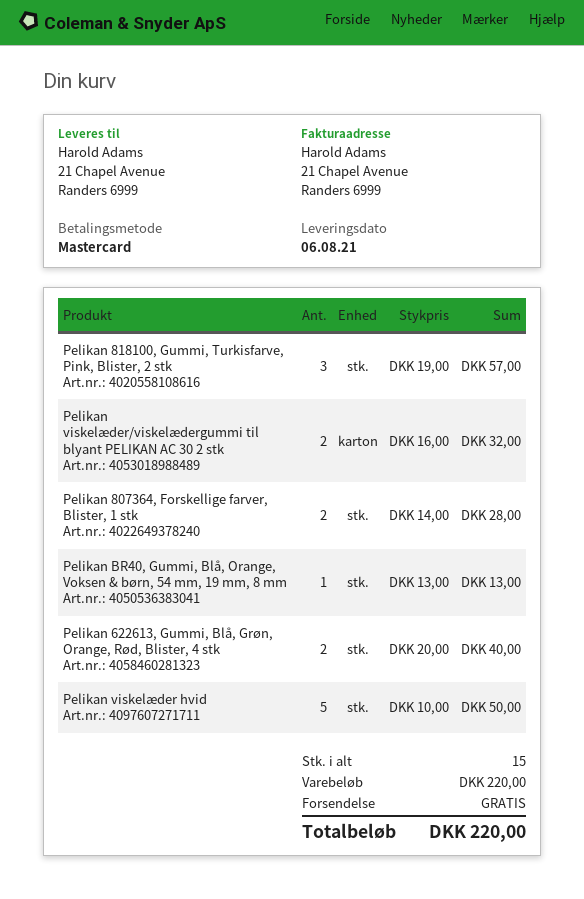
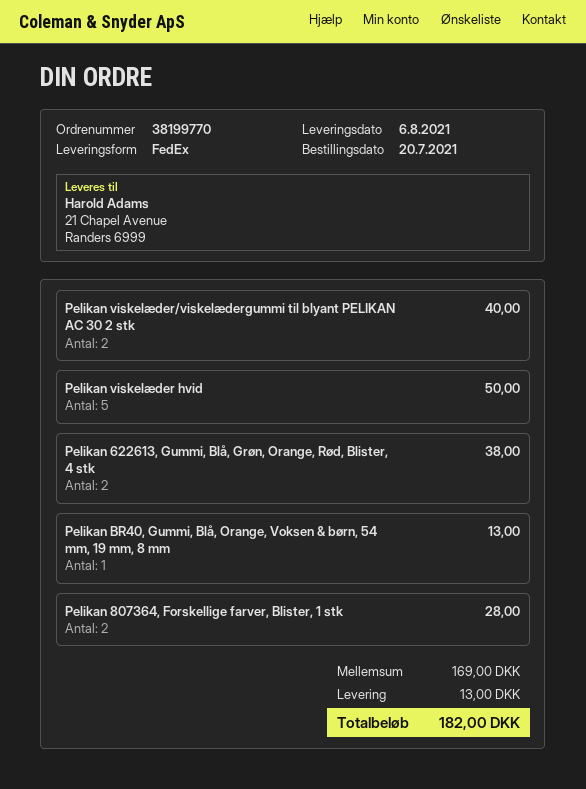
Pelikan 818100, Gummi, Turkisfarve, Pink, Blister, 2 stk: 3 for 57.00 -> none
Pelikan viskelæder/viskelædergummi til blyant PELIKAN AC 30 2 stk: 2 for 32.00 -> 2 for 40.00
Pelikan 622613, Gummi, Blå, Grøn, Orange, Rød, Blister, 4 stk: 2 for 40.00 -> 2 for 38.00
subtotal: 220.00 -> 169.00
shipping: 0.00 -> 13.00
total: 220.00 -> 182.00

